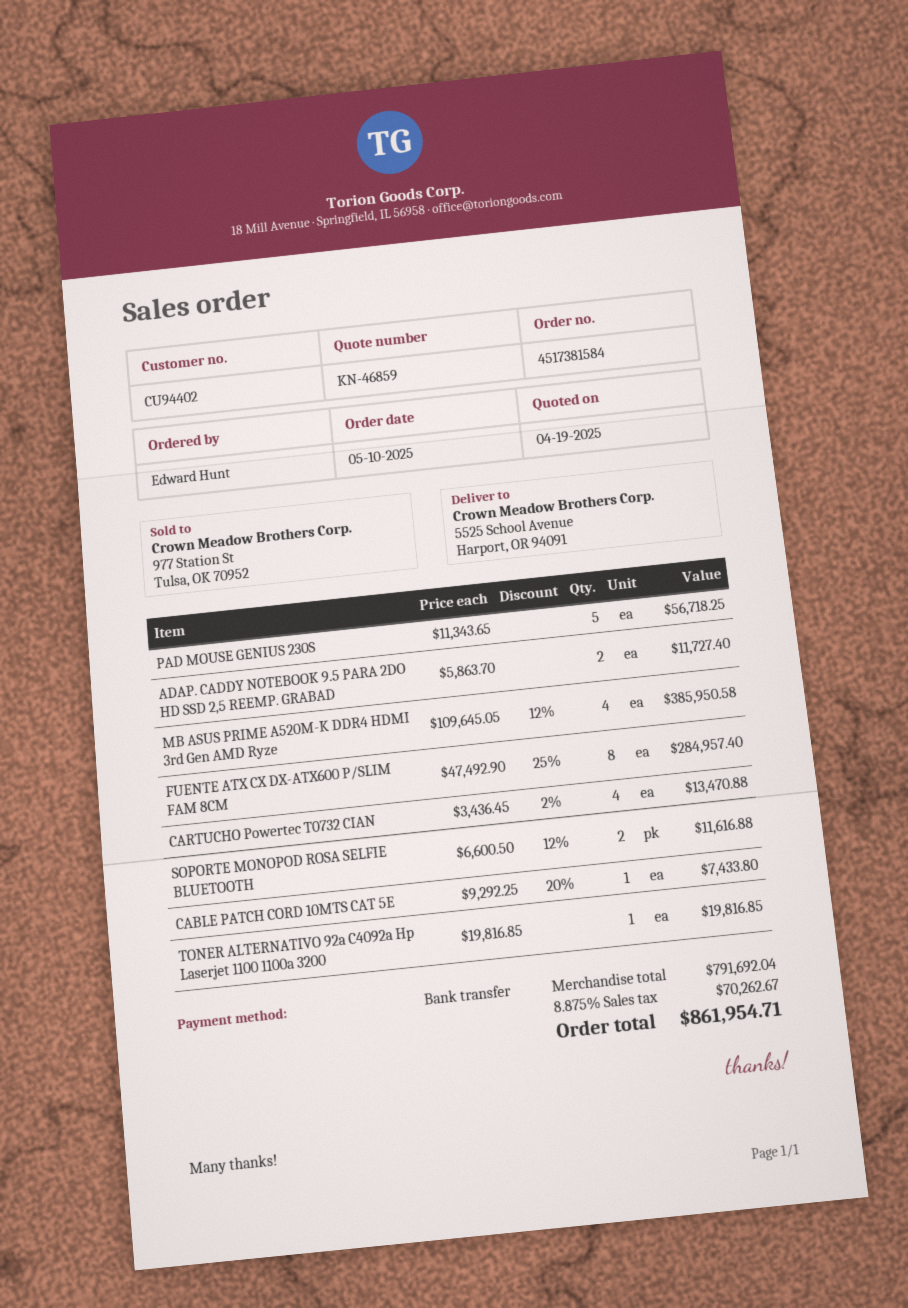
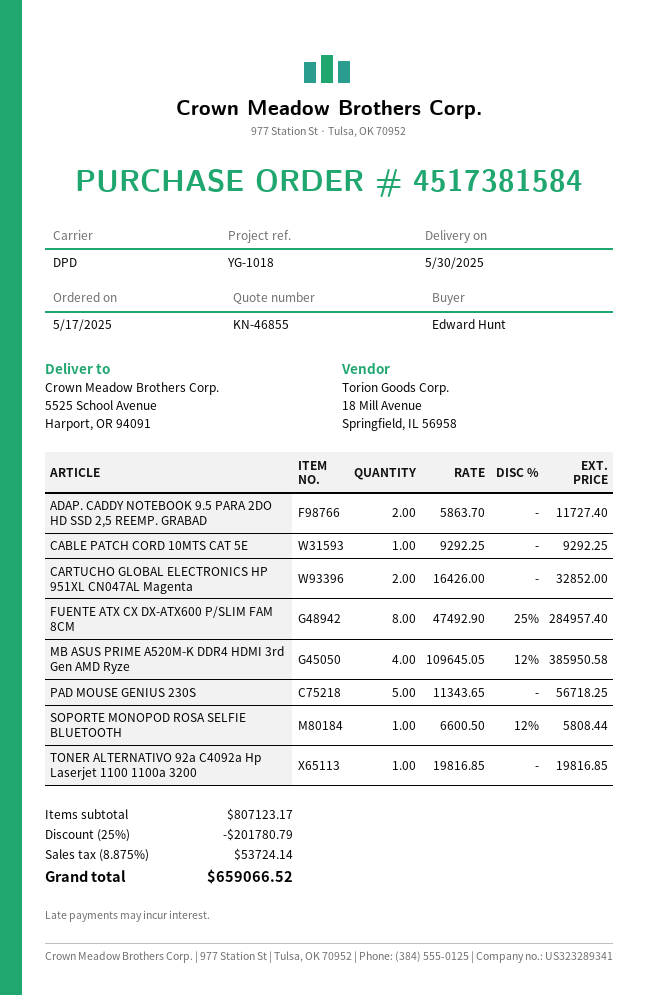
quote number: KN-46859 -> KN-46855
order date: 2025-05-10 -> 2025-05-17
CARTUCHO Powertec T0732 CIAN: 4 x 3436.45 - 2% = 13470.88 -> none
SOPORTE MONOPOD ROSA SELFIE BLUETOOTH: 2 x 6600.50 - 12% = 11616.88 -> 1 x 6600.50 - 12% = 5808.44
CABLE PATCH CORD 10MTS CAT 5E: 1 x 9292.25 - 20% = 7433.80 -> 1 x 9292.25 = 9292.25
CARTUCHO GLOBAL ELECTRONICS HP 951XL CN047AL Magenta: none -> 2 x 16426.00 = 32852.00
subtotal: 791692.04 -> 807123.17
discount: none -> 25% = 201780.79
tax: 8.875% = 70262.67 -> 8.875% = 53724.14
total: 861954.71 -> 659066.52

